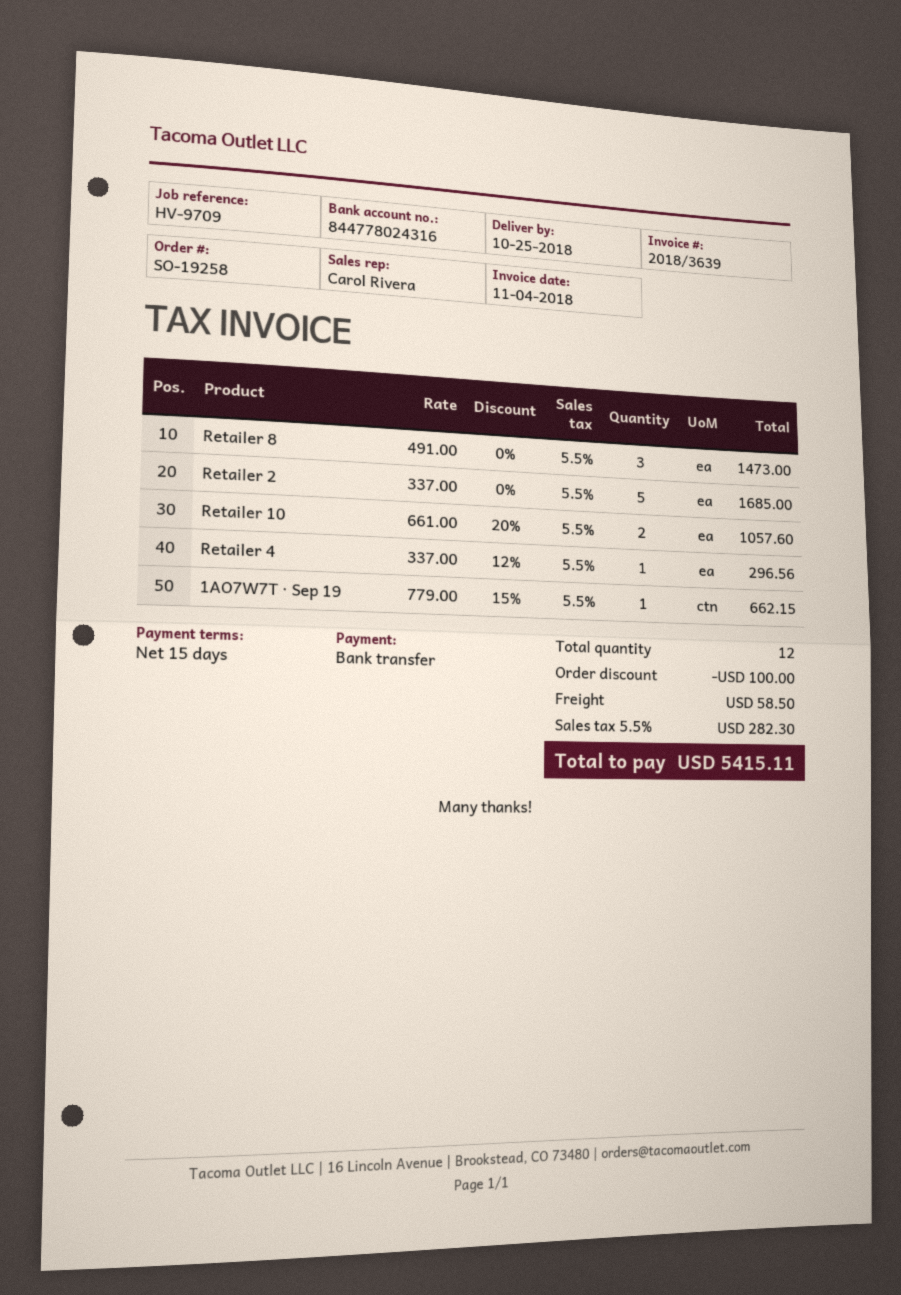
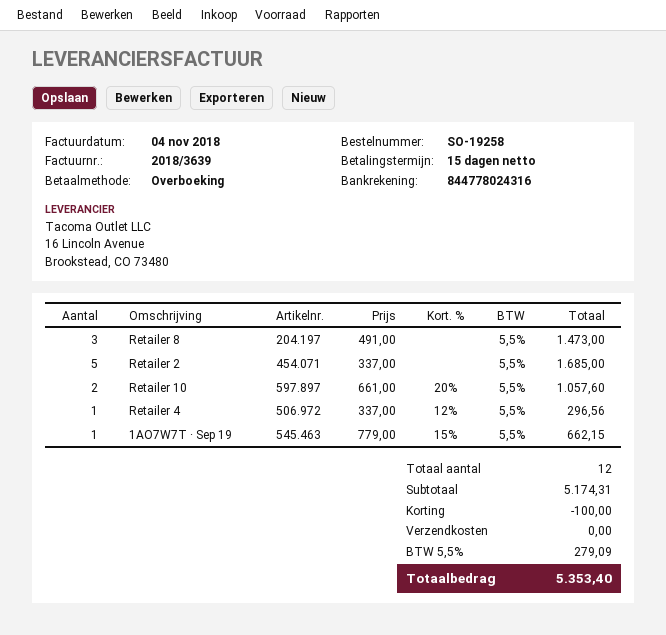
shipping: 58.50 -> 0.00
tax: 5.5% = 282.30 -> 5.5% = 279.09
total: 5415.11 -> 5353.40

